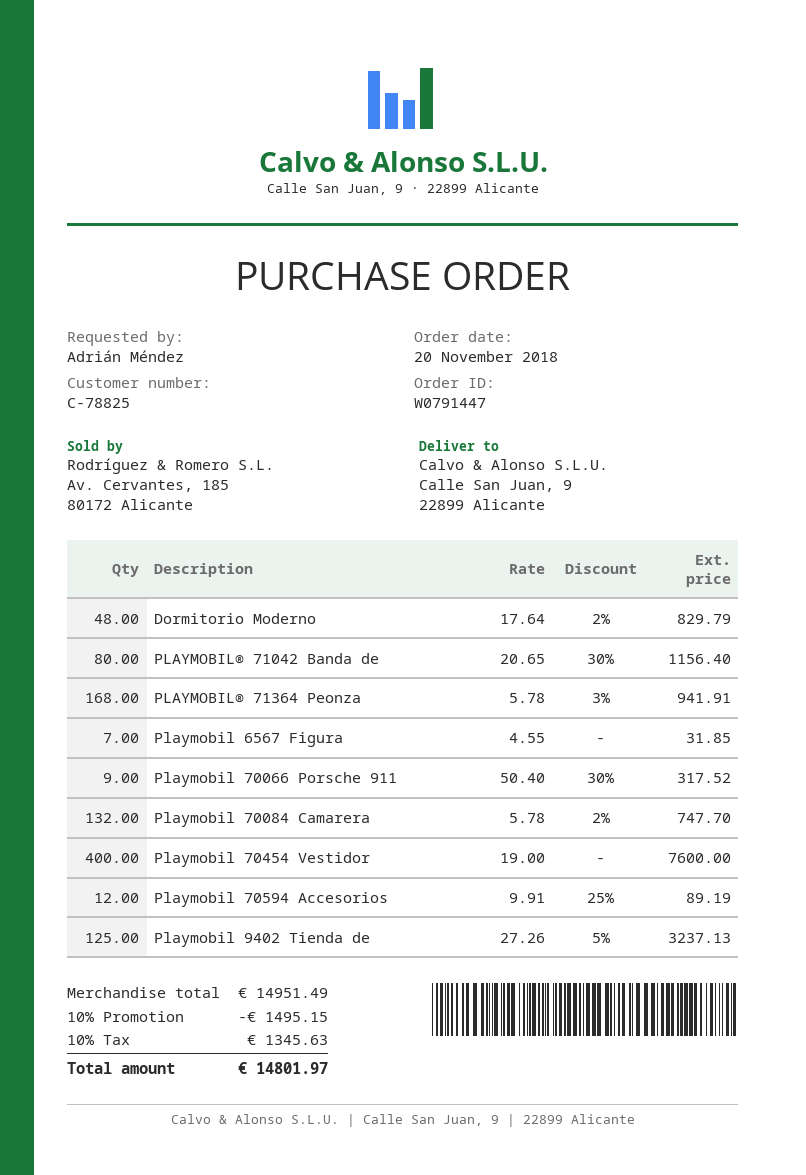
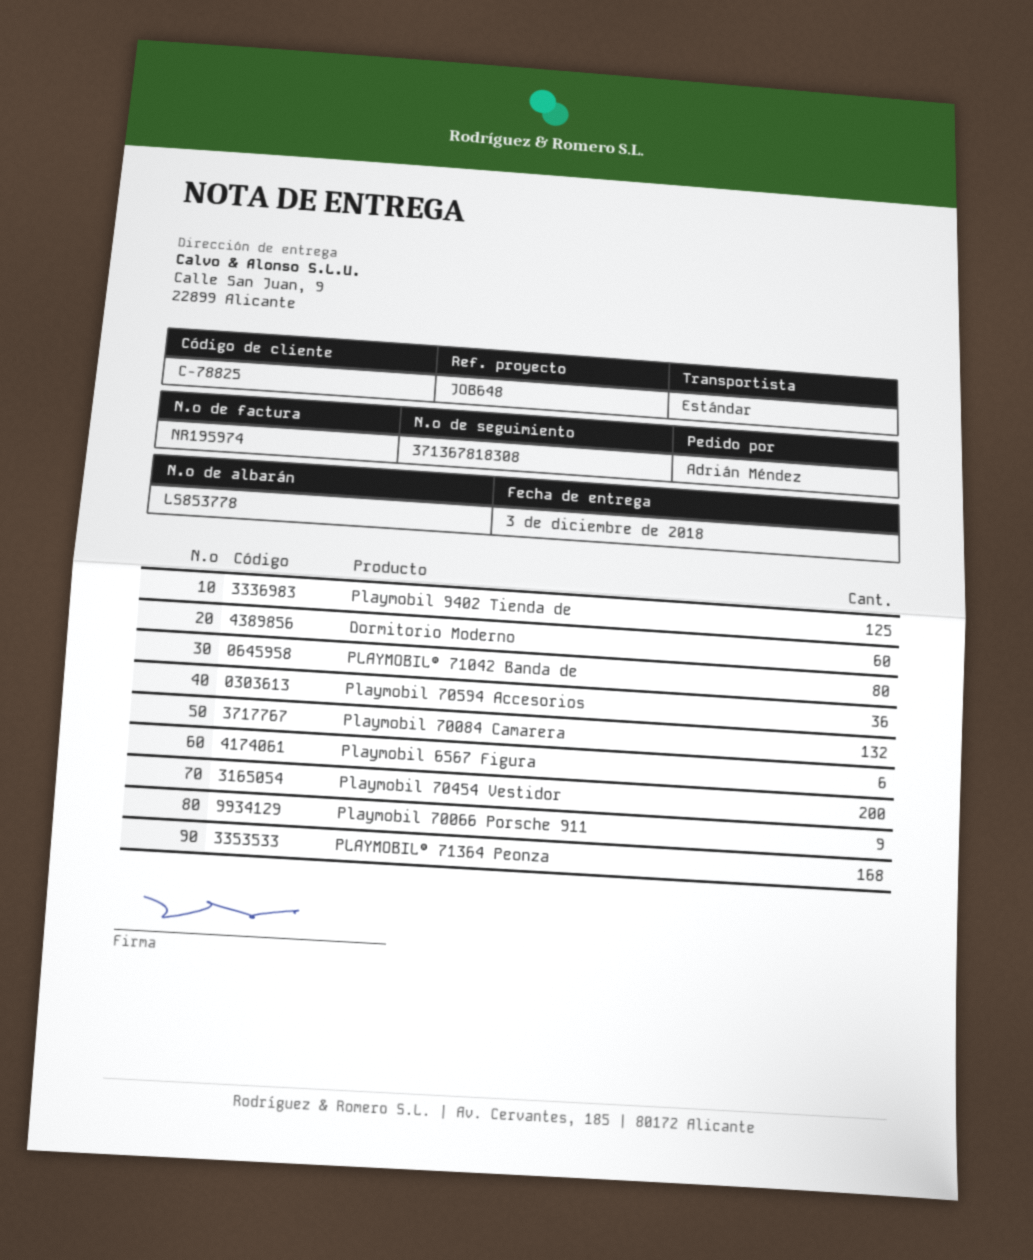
Dormitorio Moderno: 48 -> 60
Playmobil 6567 Figura: 7 -> 6
Playmobil 70454 Vestidor: 400 -> 200
Playmobil 70594 Accesorios: 12 -> 36

